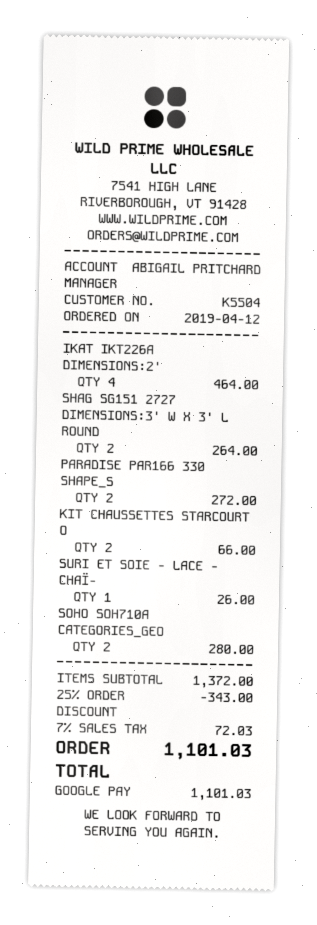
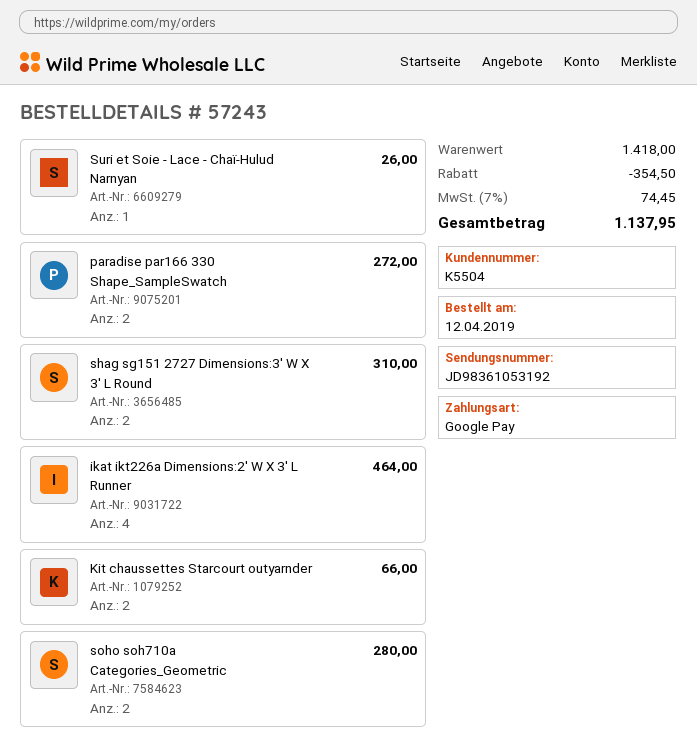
SHAG SG151 2727 DIMENSIONS:3' W X 3' L ROUND: 2 for 264.00 -> 2 for 310.00
subtotal: 1372.00 -> 1418.00
discount: 343.00 -> 354.50
tax: 7% = 72.03 -> 7% = 74.45
total: 1101.03 -> 1137.95

